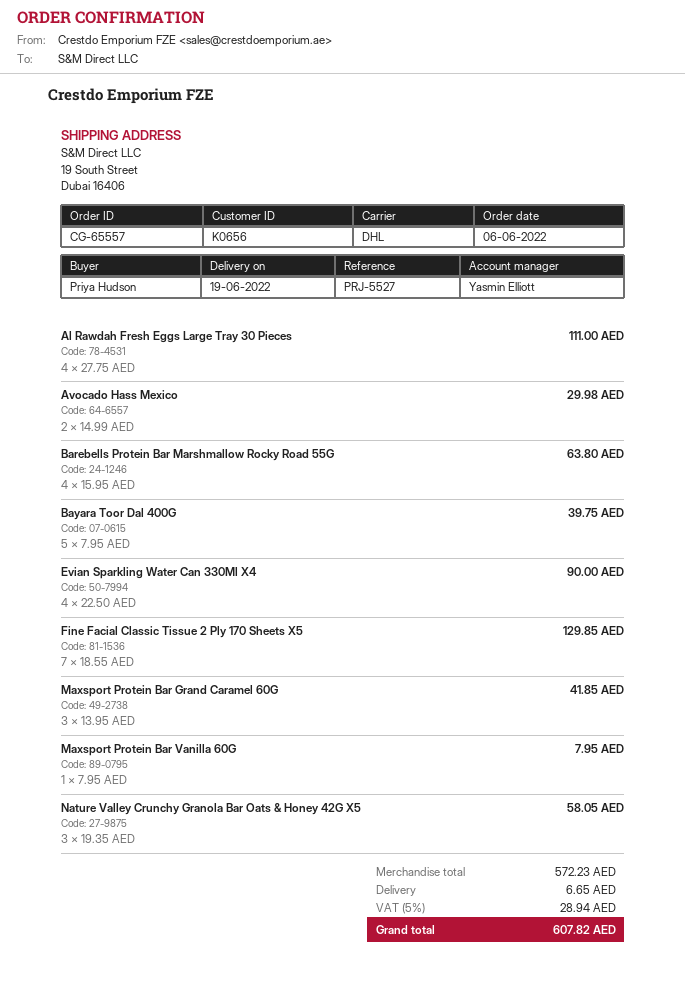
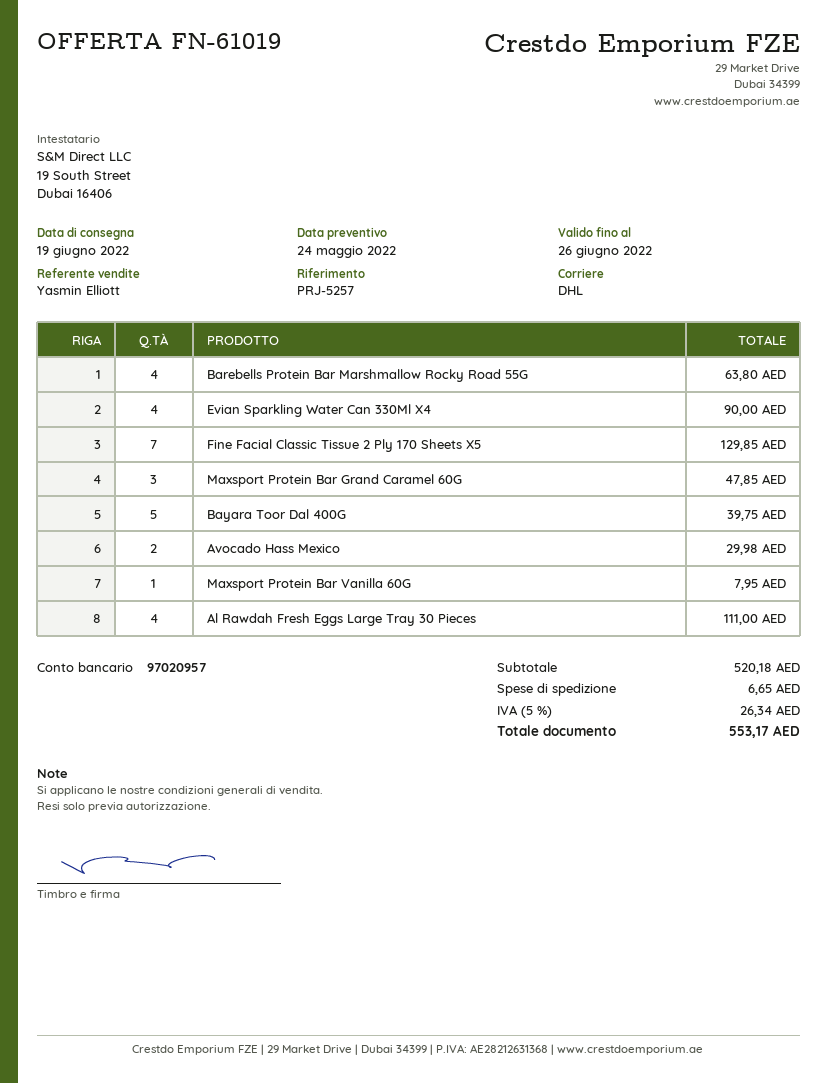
reference: PRJ-5527 -> PRJ-5257
Maxsport Protein Bar Grand Caramel 60G: 3 for 41.85 -> 3 for 47.85
Nature Valley Crunchy Granola Bar Oats & Honey 42G X5: 3 for 58.05 -> none
subtotal: 572.23 -> 520.18
tax: 5% = 28.94 -> 5% = 26.34
total: 607.82 -> 553.17

